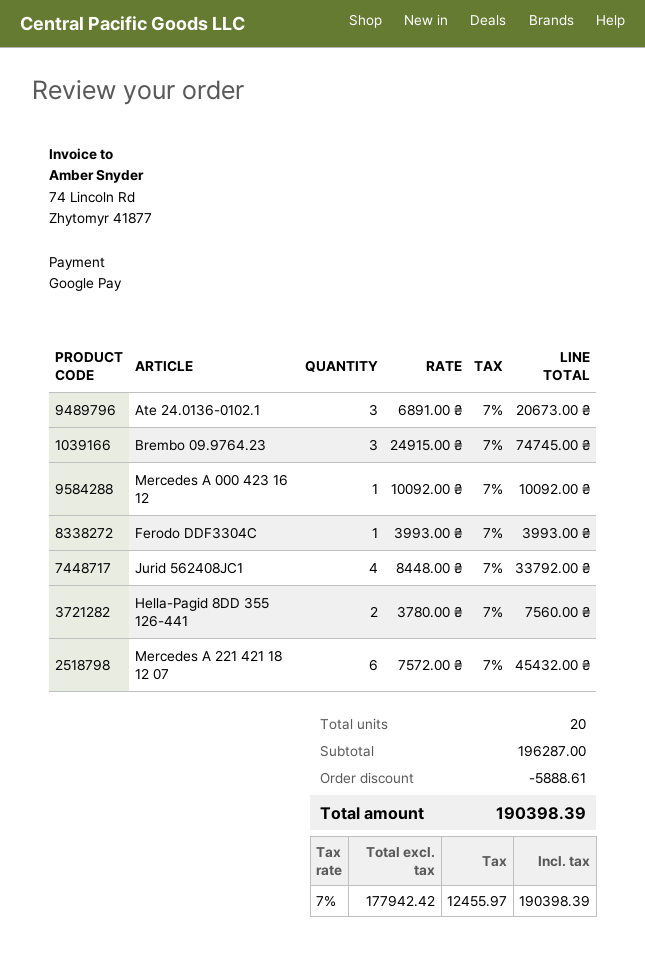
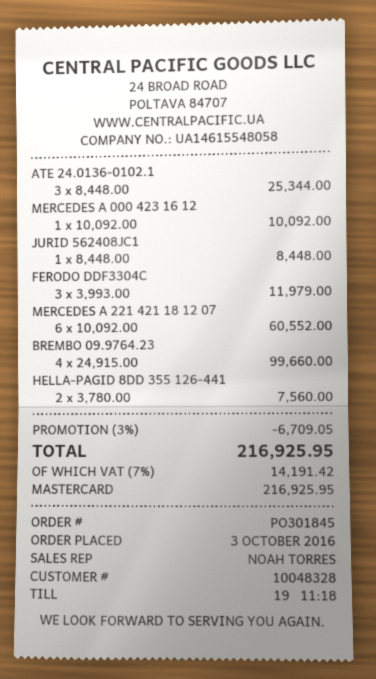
payment method: Google Pay -> Mastercard
Ate 24.0136-0102.1: 3 x 6891.00 = 20673.00 -> 3 x 8448.00 = 25344.00
Brembo 09.9764.23: 3 x 24915.00 = 74745.00 -> 4 x 24915.00 = 99660.00
Ferodo DDF3304C: 1 x 3993.00 = 3993.00 -> 3 x 3993.00 = 11979.00
Jurid 562408JC1: 4 x 8448.00 = 33792.00 -> 1 x 8448.00 = 8448.00
Mercedes A 221 421 18 12 07: 6 x 7572.00 = 45432.00 -> 6 x 10092.00 = 60552.00
discount: 5888.61 -> 6709.05
tax: 7% = 12455.97 -> 7% = 14191.42
total: 190398.39 -> 216925.95

